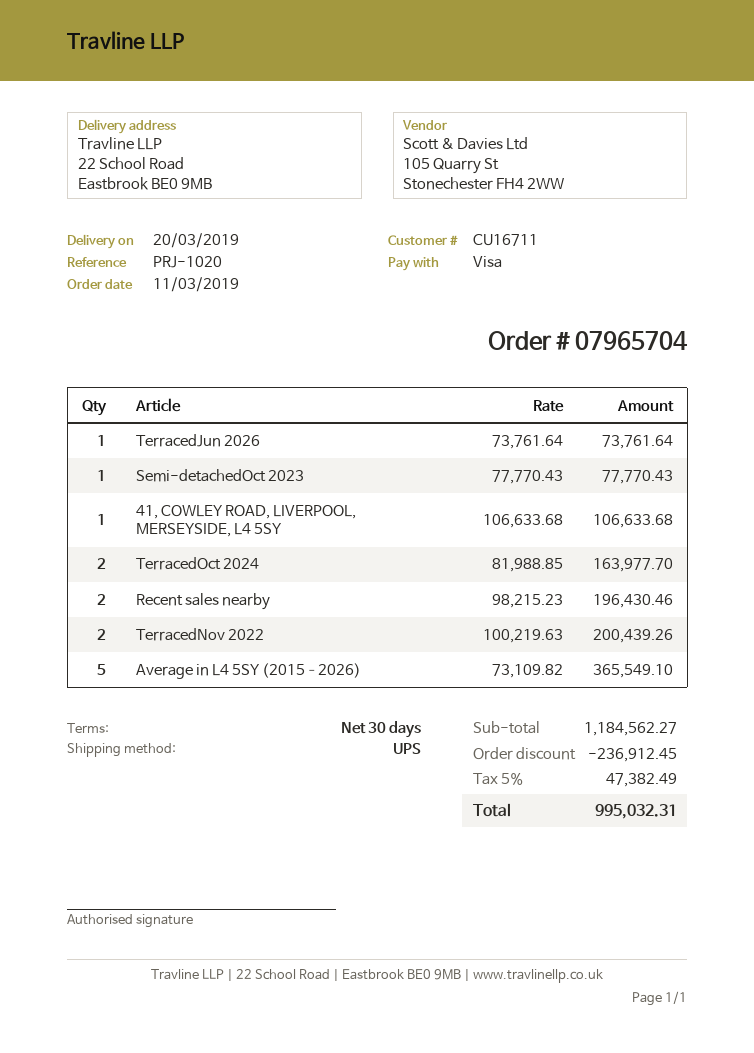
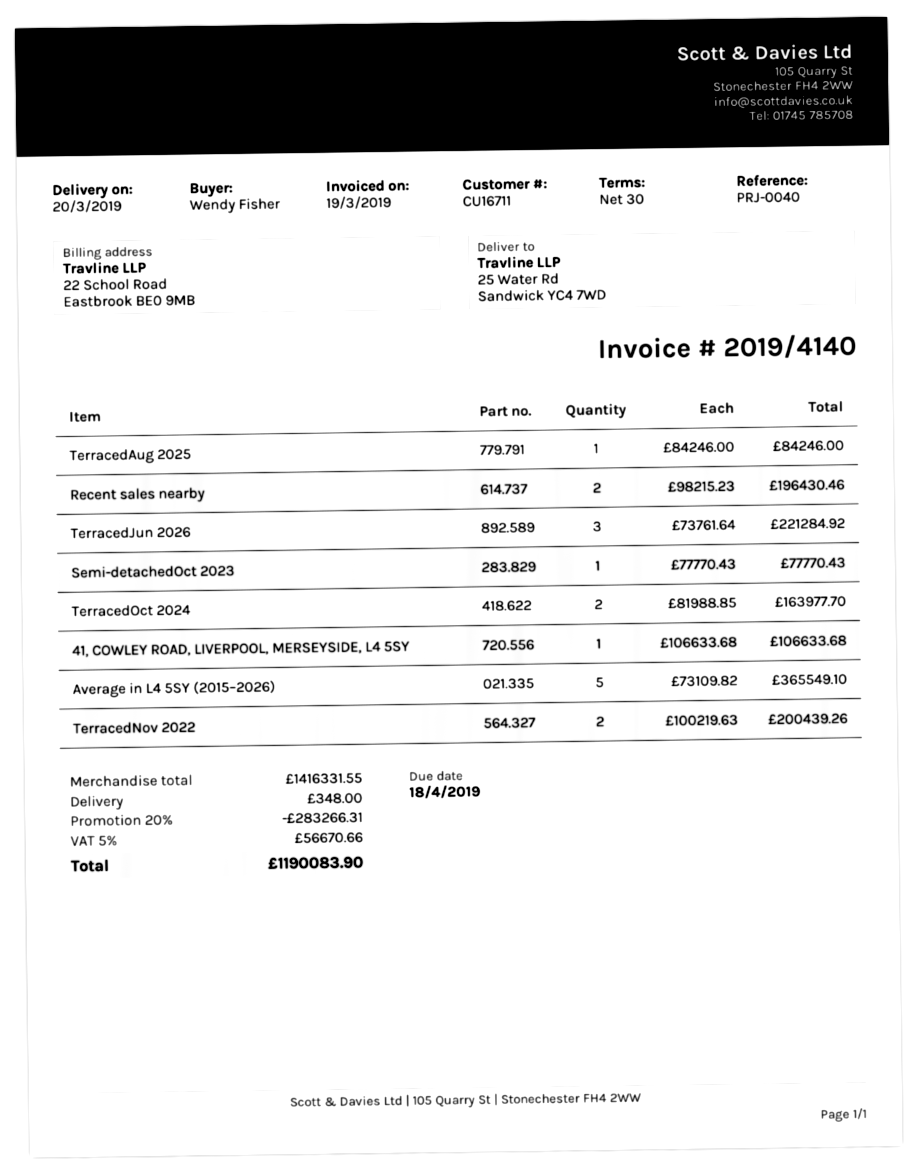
reference: PRJ-1020 -> PRJ-0040
ship to: 22 School Road, Eastbrook BE0 9MB -> 25 Water Rd, Sandwick YC4 7WD
TerracedJun 2026: 1 x 73761.64 = 73761.64 -> 3 x 73761.64 = 221284.92
TerracedAug 2025: none -> 1 x 84246.00 = 84246.00
subtotal: 1184562.27 -> 1416331.55
discount: 236912.45 -> 283266.31
shipping: none -> 348.00
tax: 5% = 47382.49 -> 5% = 56670.66
total: 995032.31 -> 1190083.90

